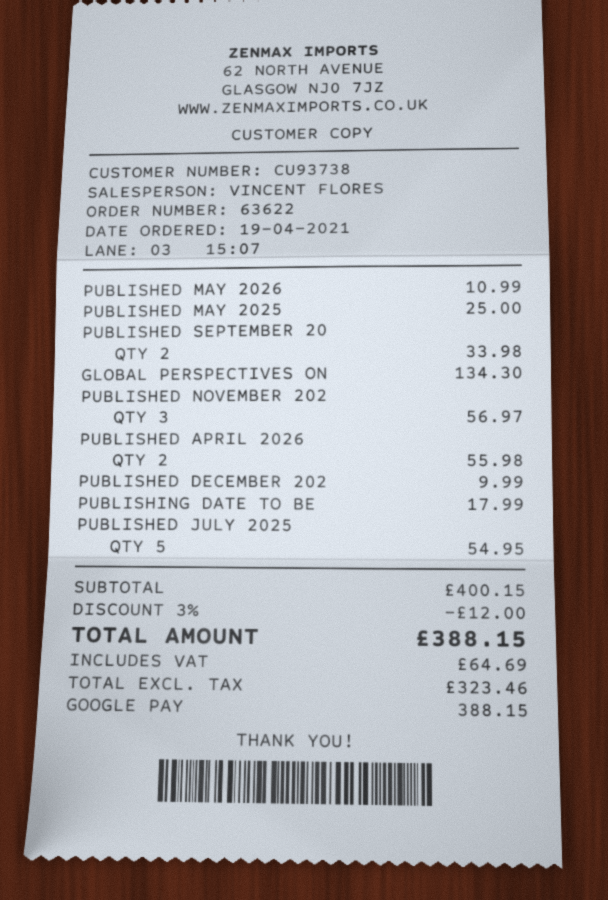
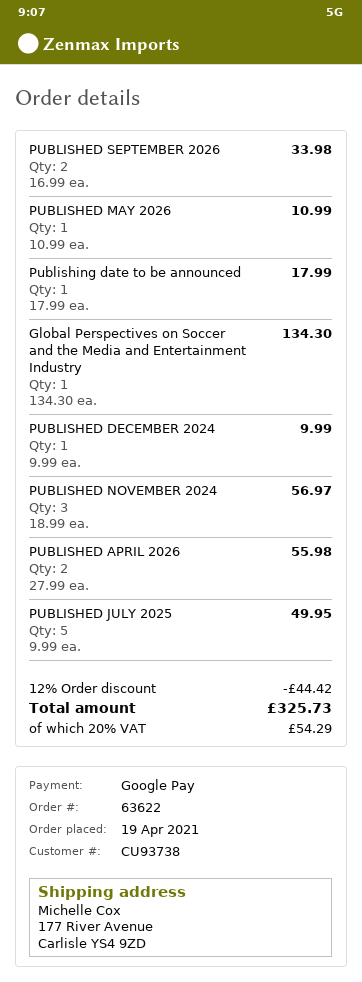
PUBLISHED MAY 2025: 1 for 25.00 -> none
PUBLISHED JULY 2025: 5 for 54.95 -> 5 for 49.95
discount: 3% = 12.00 -> 12% = 44.42
tax: 64.69 -> 54.29
total: 388.15 -> 325.73

